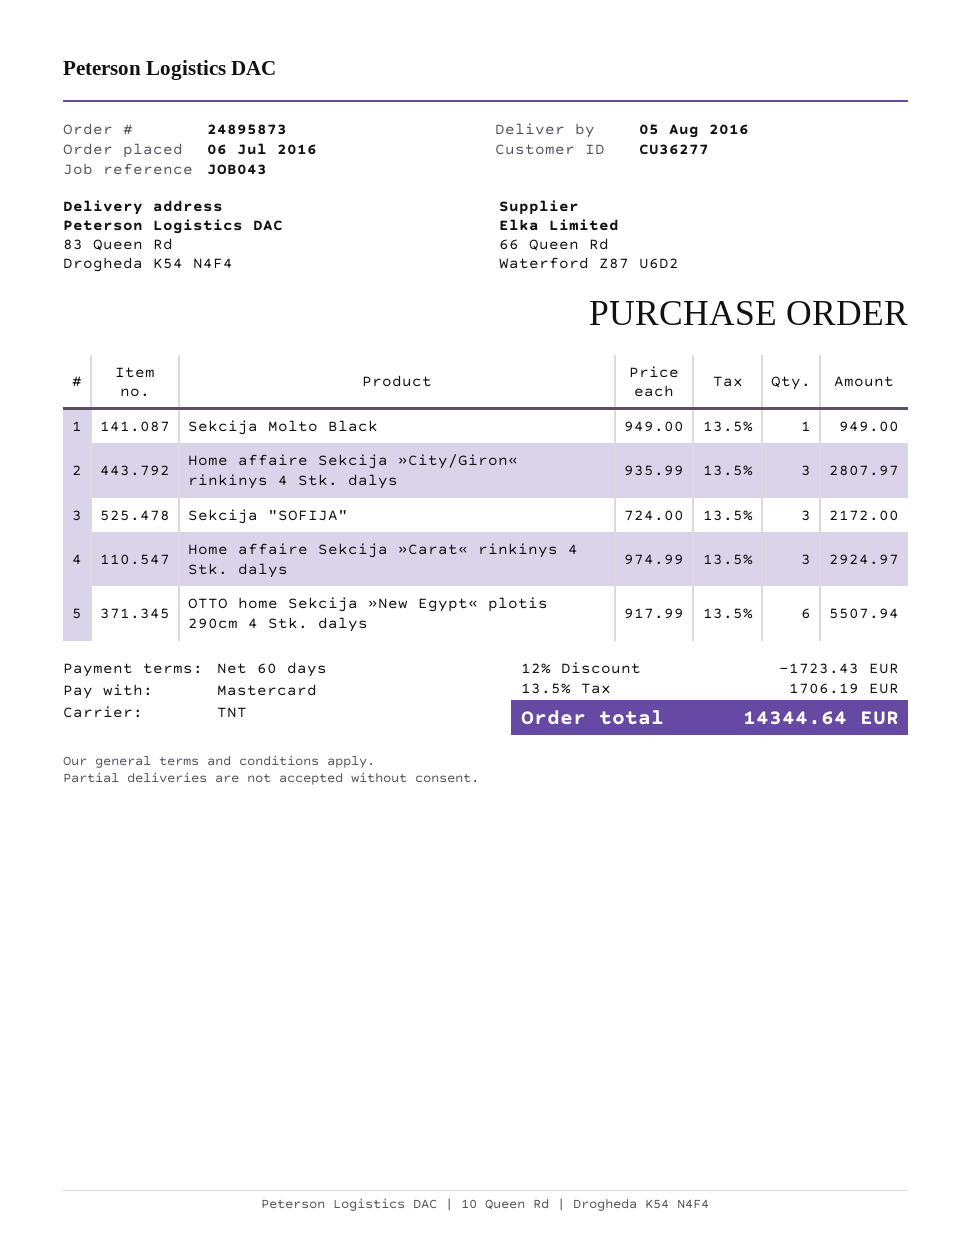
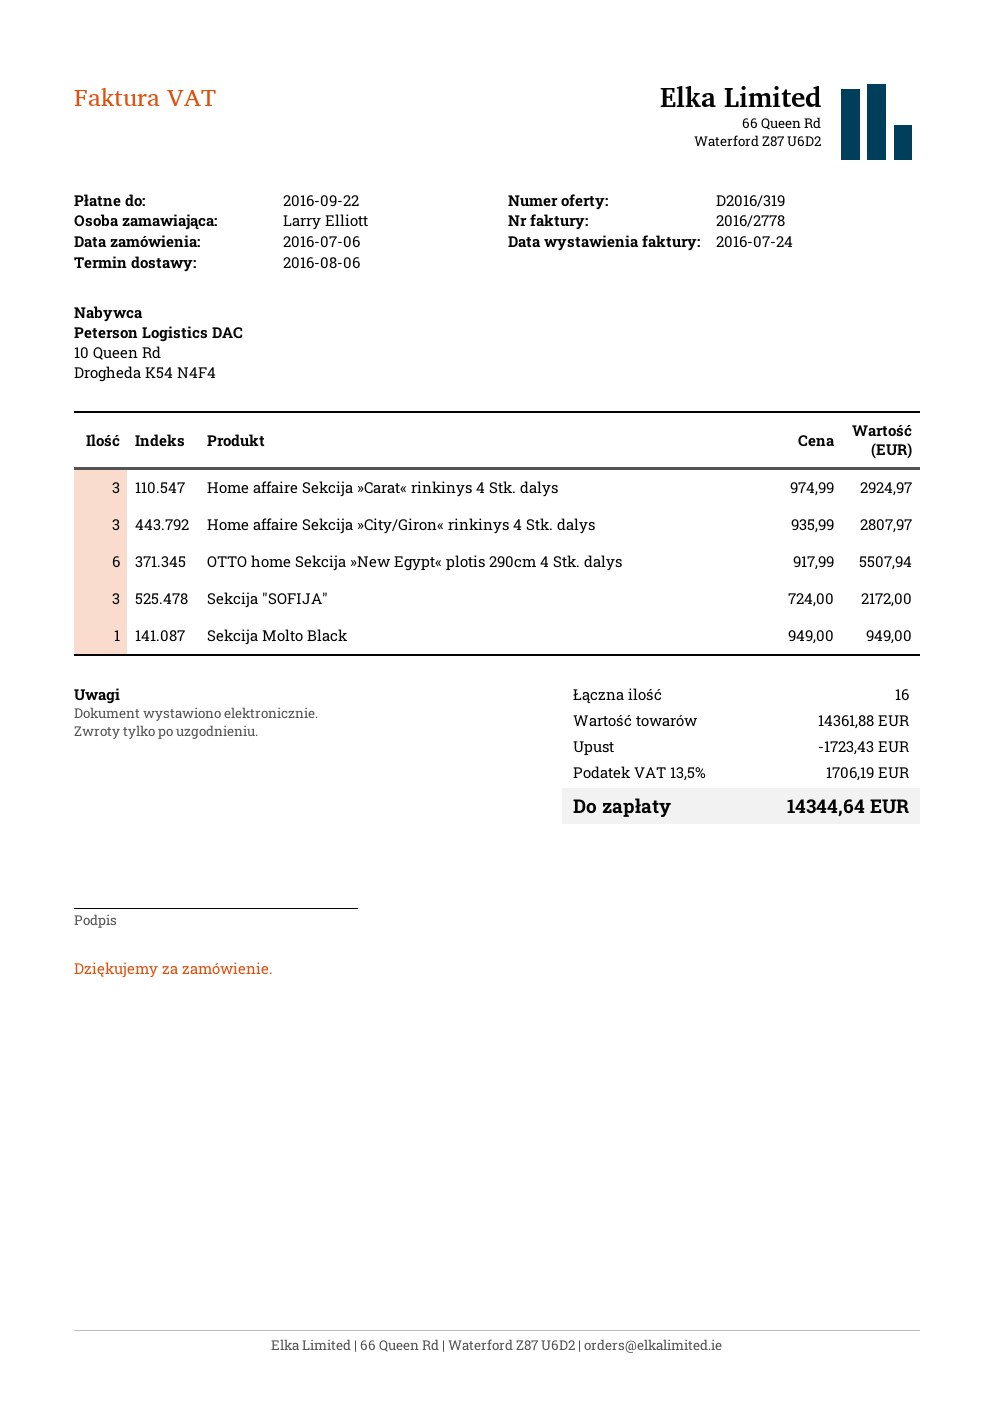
delivery date: 2016-08-05 -> 2016-08-06

